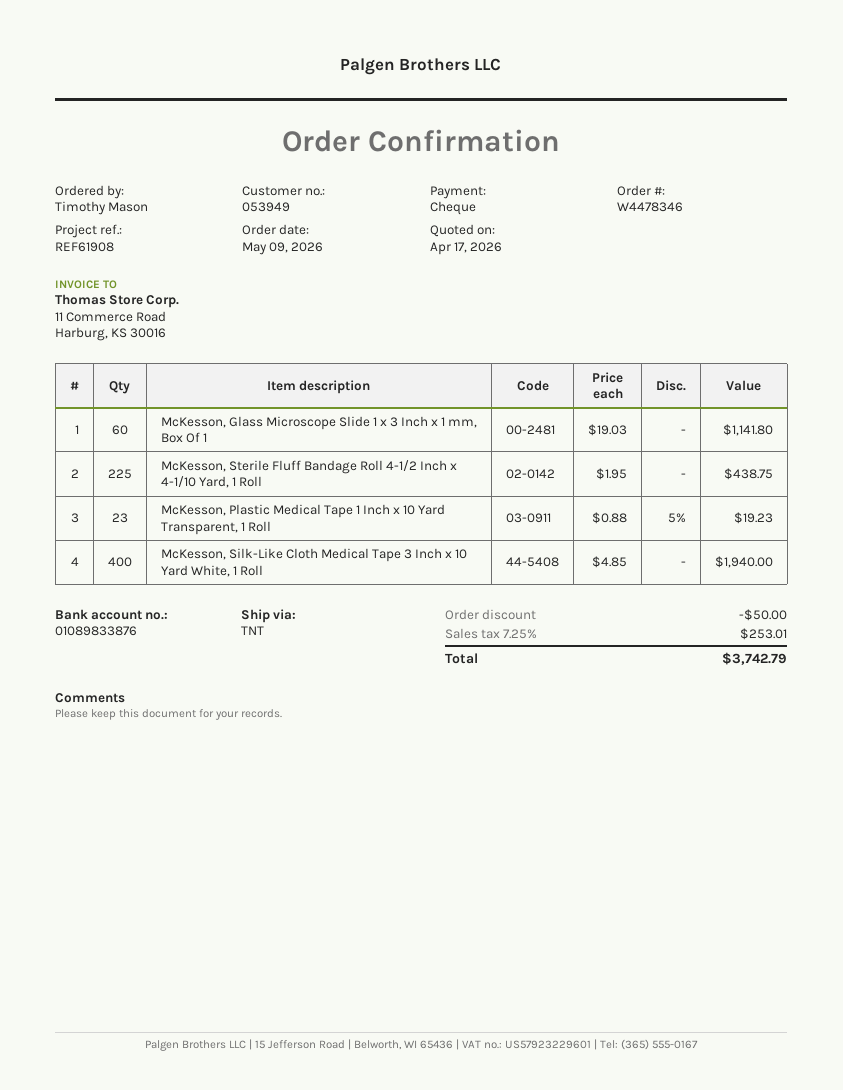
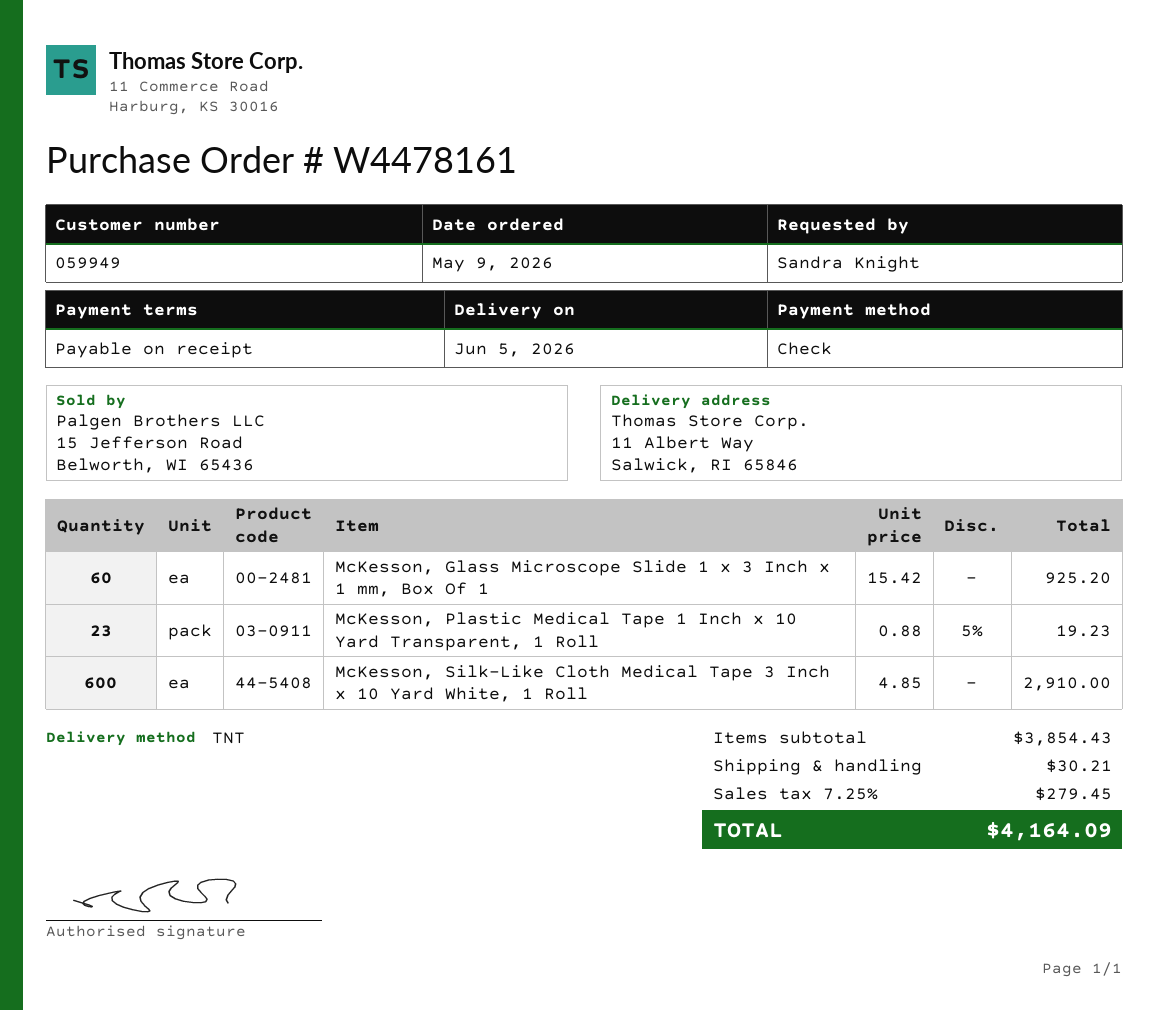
order number: W4478346 -> W4478161
customer number: 053949 -> 059949
ordered by: Timothy Mason -> Sandra Knight
McKesson, Glass Microscope Slide 1 x 3 Inch x 1 mm, Box Of 1: 60 x 19.03 = 1141.80 -> 60 x 15.42 = 925.20
McKesson, Sterile Fluff Bandage Roll 4-1/2 Inch x 4-1/10 Yard, 1 Roll: 225 x 1.95 = 438.75 -> none
McKesson, Silk-Like Cloth Medical Tape 3 Inch x 10 Yard White, 1 Roll: 400 x 4.85 = 1940.00 -> 600 x 4.85 = 2910.00
discount: 50.00 -> none
shipping: none -> 30.21
tax: 7.25% = 253.01 -> 7.25% = 279.45
total: 3742.79 -> 4164.09

